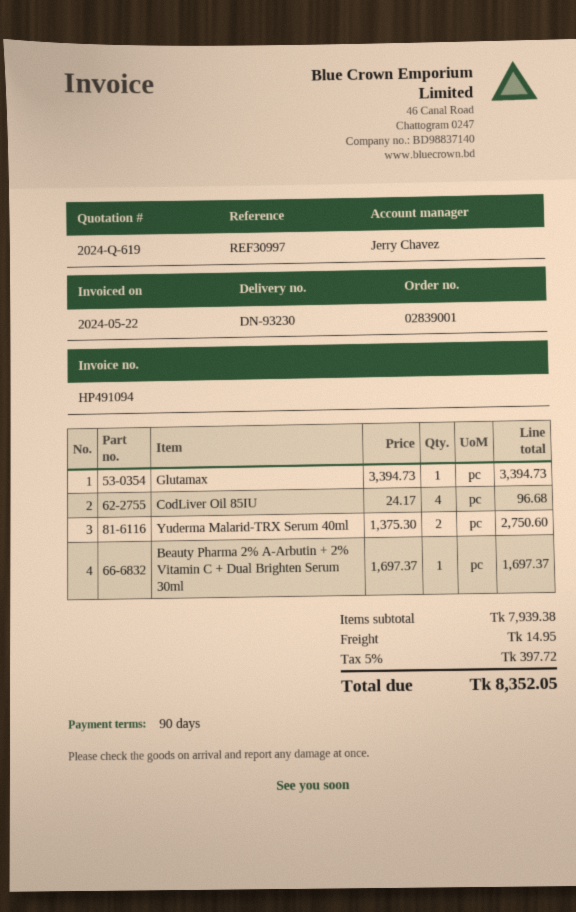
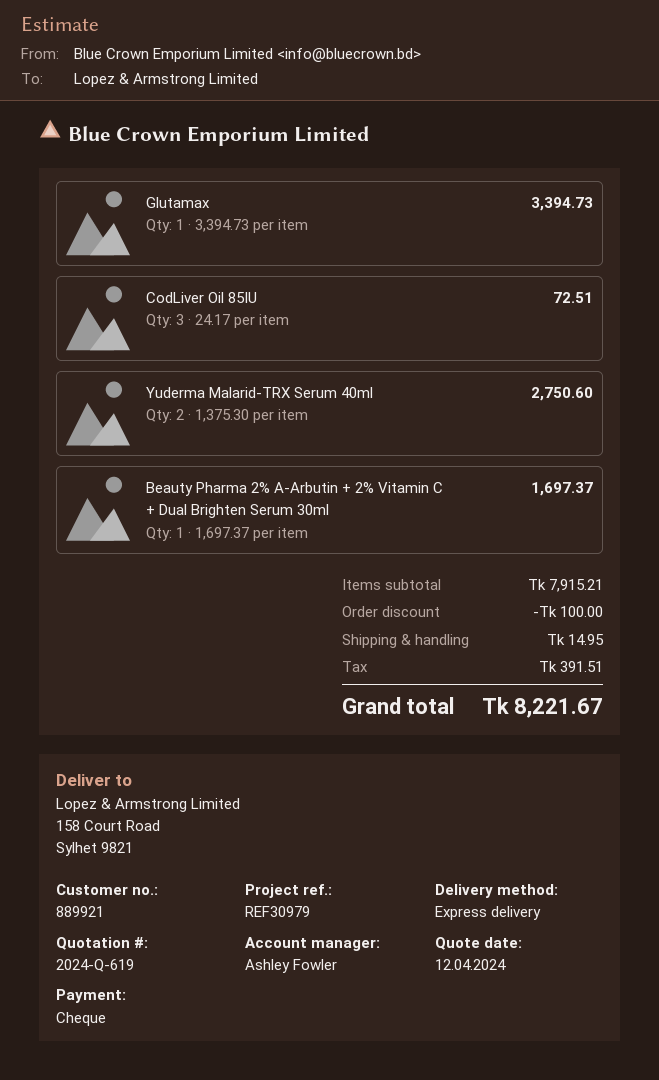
reference: REF30997 -> REF30979
sales rep: Jerry Chavez -> Ashley Fowler
CodLiver Oil 85IU: 4 x 24.17 = 96.68 -> 3 x 24.17 = 72.51
subtotal: 7939.38 -> 7915.21
discount: none -> 100.00
tax: 397.72 -> 391.51
total: 8352.05 -> 8221.67

